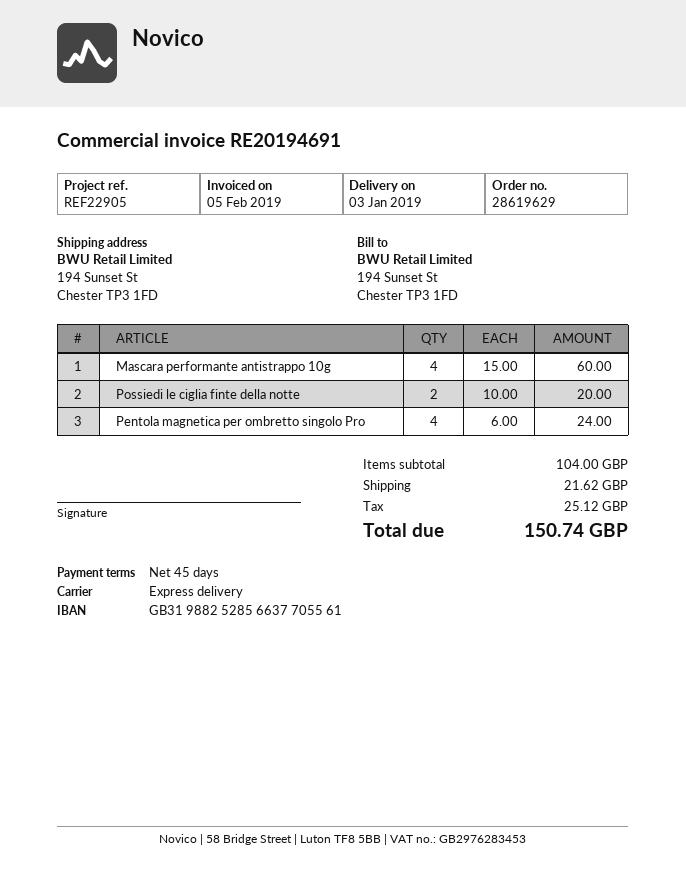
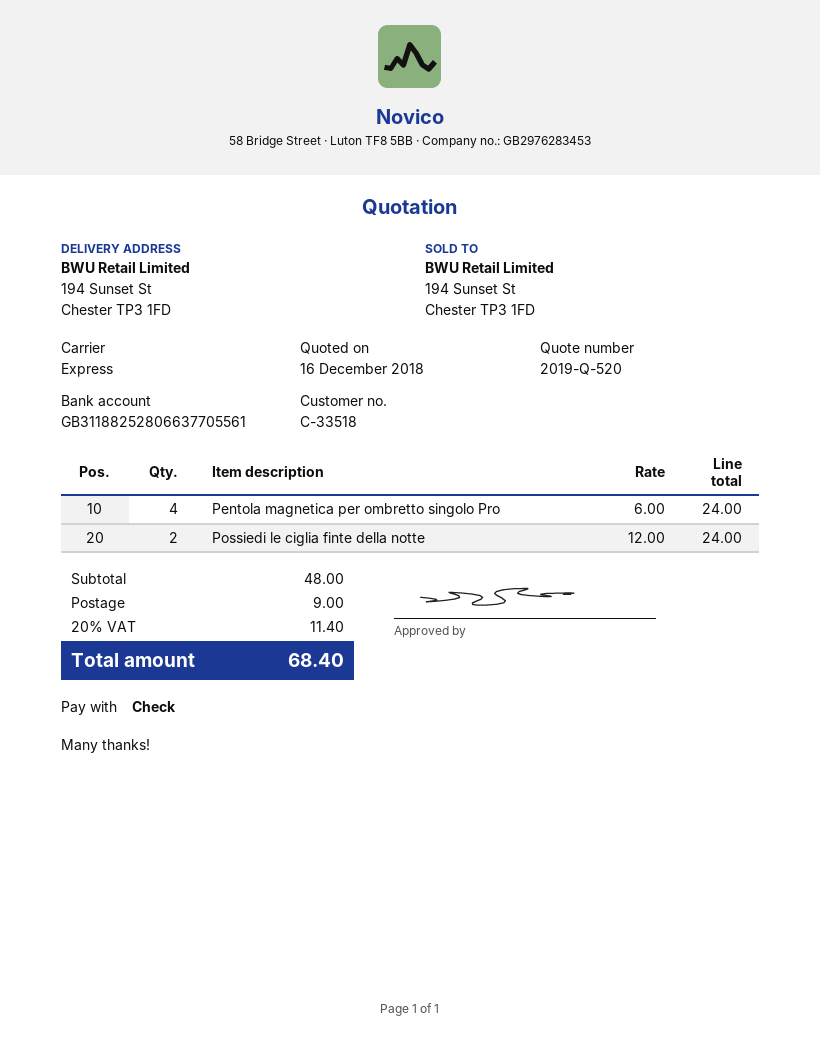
bank account: GB31988252856637705561 -> GB31188252806637705561
Mascara performante antistrappo 10g: 4 x 15.00 = 60.00 -> none
Possiedi le ciglia finte della notte: 2 x 10.00 = 20.00 -> 2 x 12.00 = 24.00
subtotal: 104.00 -> 48.00
shipping: 21.62 -> 9.00
tax: 25.12 -> 11.40
total: 150.74 -> 68.40

